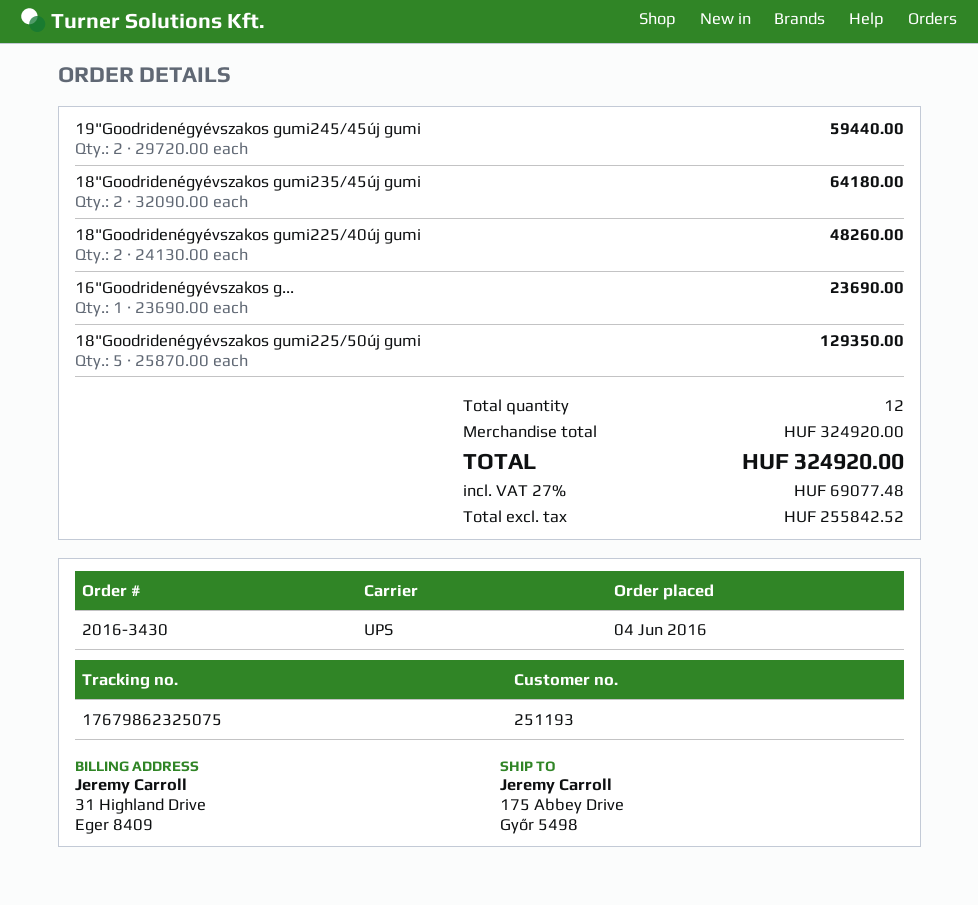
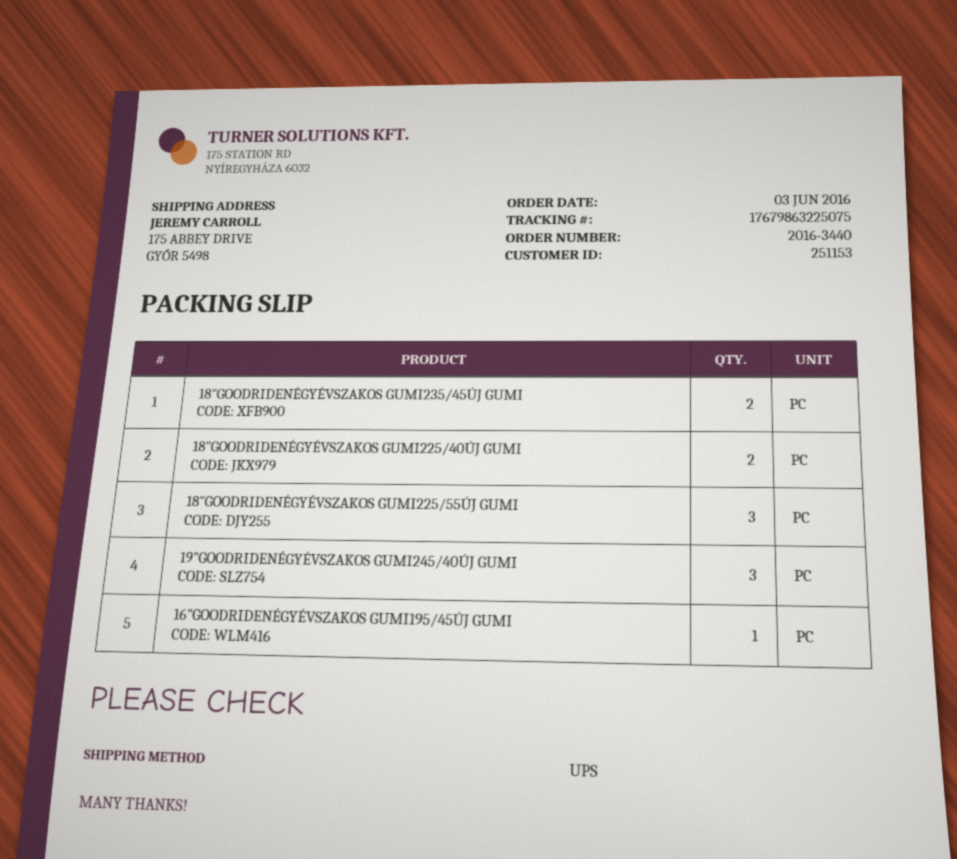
order number: 2016-3430 -> 2016-3440
order date: 2016-06-04 -> 2016-06-03
customer number: 251193 -> 251153
tracking number: 17679862325075 -> 17679863225075
19"Goodridenégyévszakos gumi245/45új gumi: 2 -> none
18"Goodridenégyévszakos gumi225/50új gumi: 5 -> none
18"GOODRIDENÉGYÉVSZAKOS GUMI225/55ÚJ GUMI: none -> 3
19"GOODRIDENÉGYÉVSZAKOS GUMI245/40ÚJ GUMI: none -> 3

